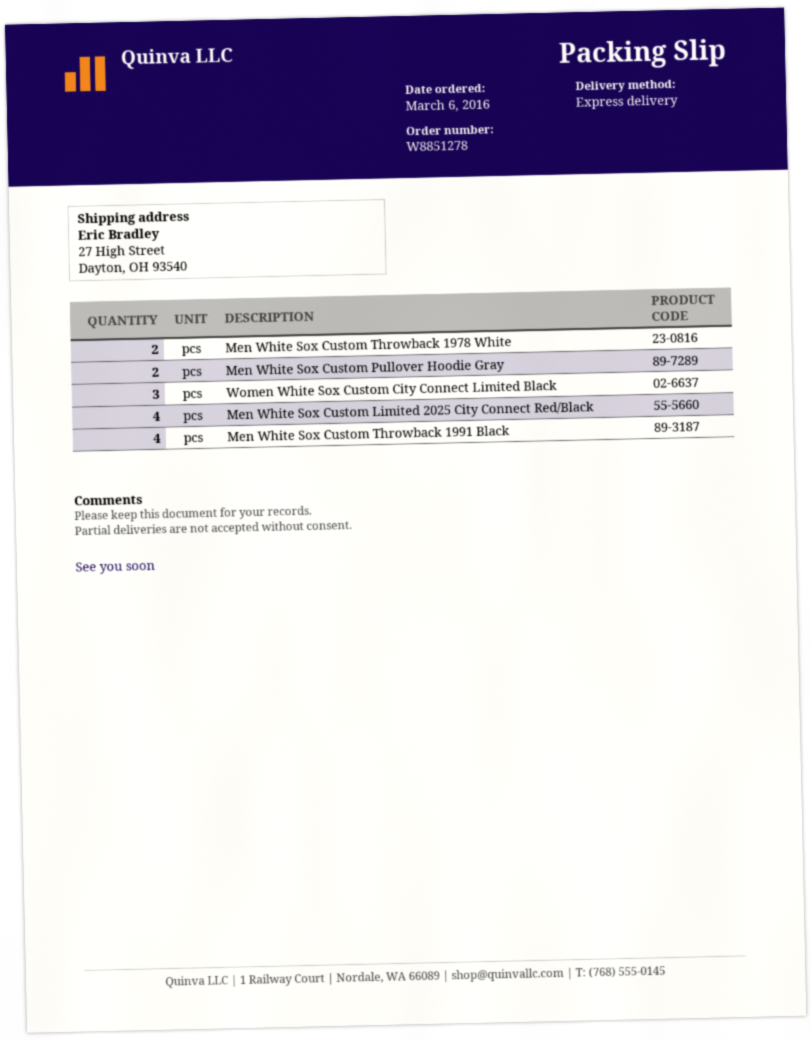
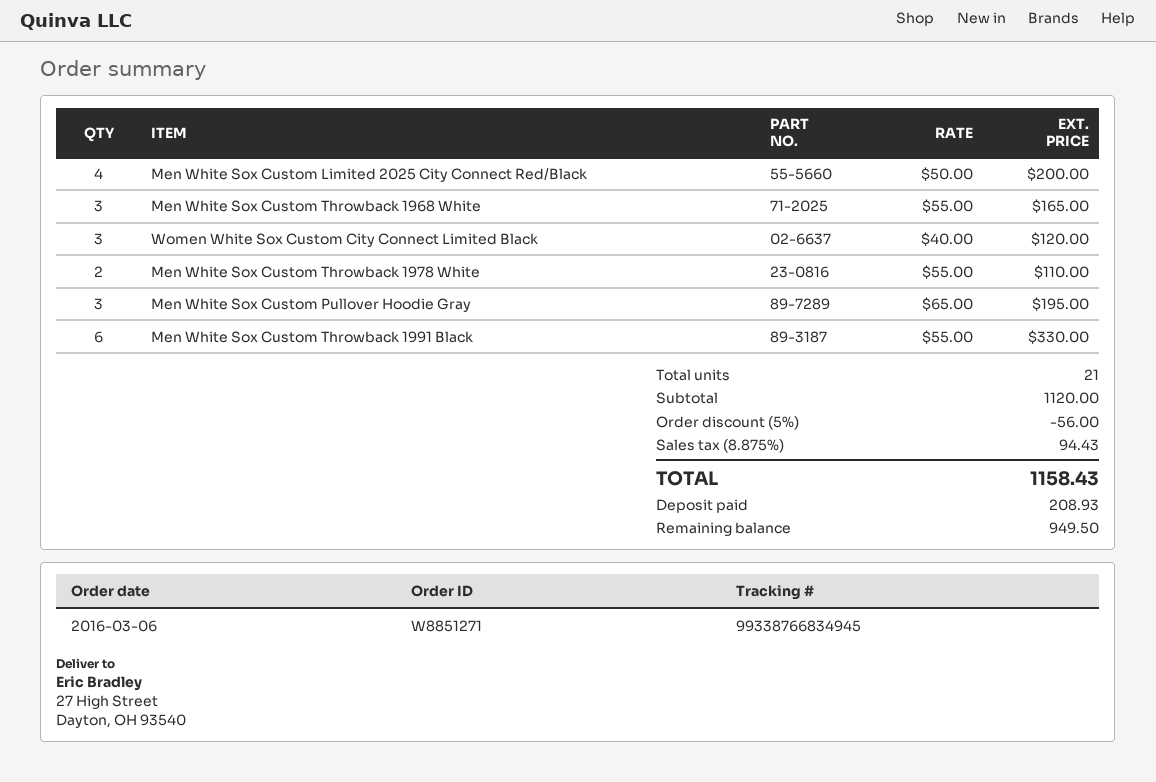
order number: W8851278 -> W8851271
Men White Sox Custom Pullover Hoodie Gray: 2 -> 3
Men White Sox Custom Throwback 1991 Black: 4 -> 6
Men White Sox Custom Throwback 1968 White: none -> 3

